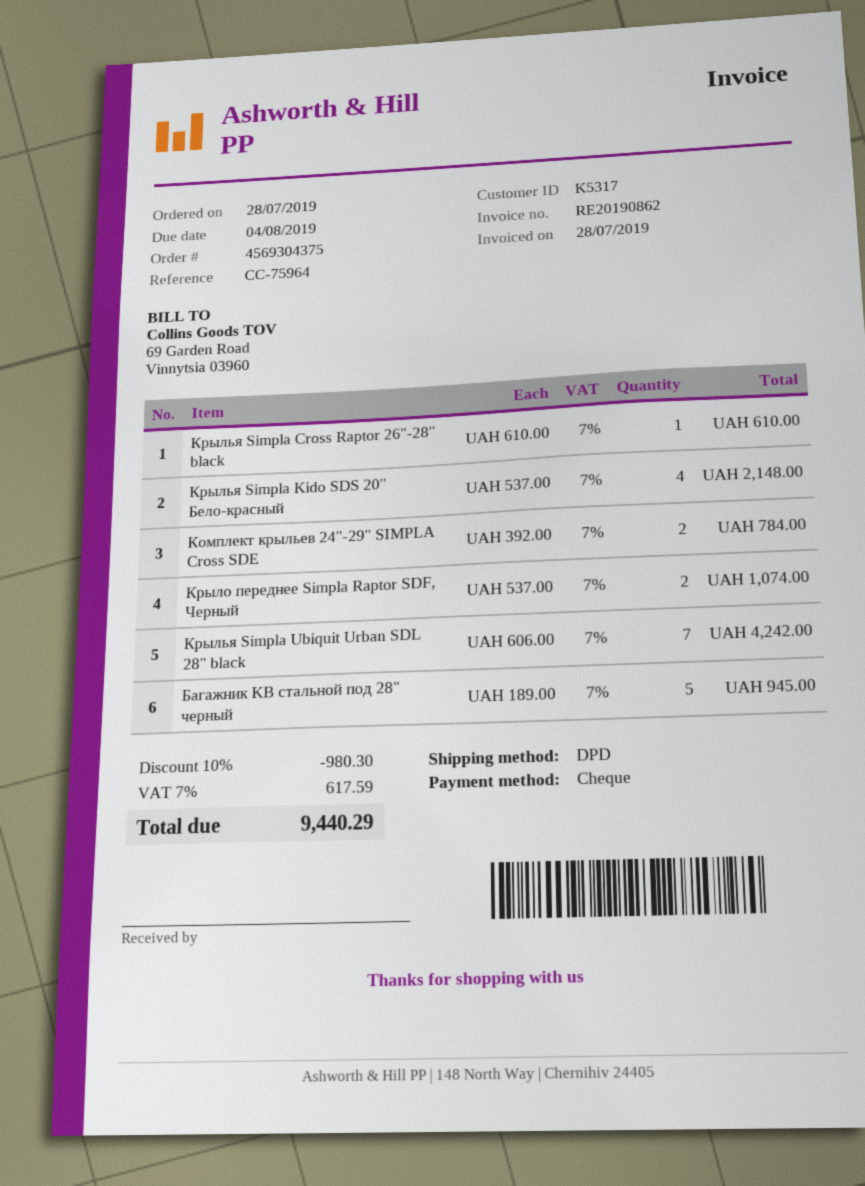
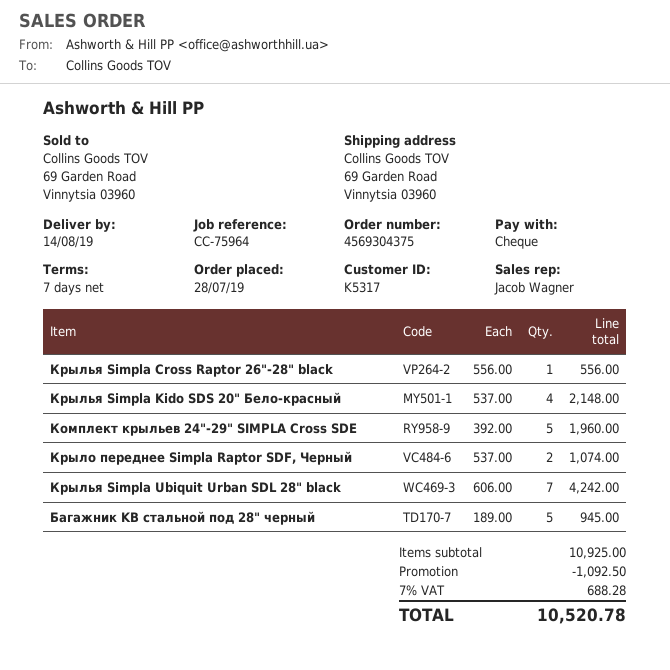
Крылья Simpla Cross Raptor 26"-28" black: 1 x 610.00 = 610.00 -> 1 x 556.00 = 556.00
Комплект крыльев 24"-29" SIMPLA Cross SDE: 2 x 392.00 = 784.00 -> 5 x 392.00 = 1960.00
discount: 980.30 -> 1092.50
tax: 7% = 617.59 -> 7% = 688.28
total: 9440.29 -> 10520.78

